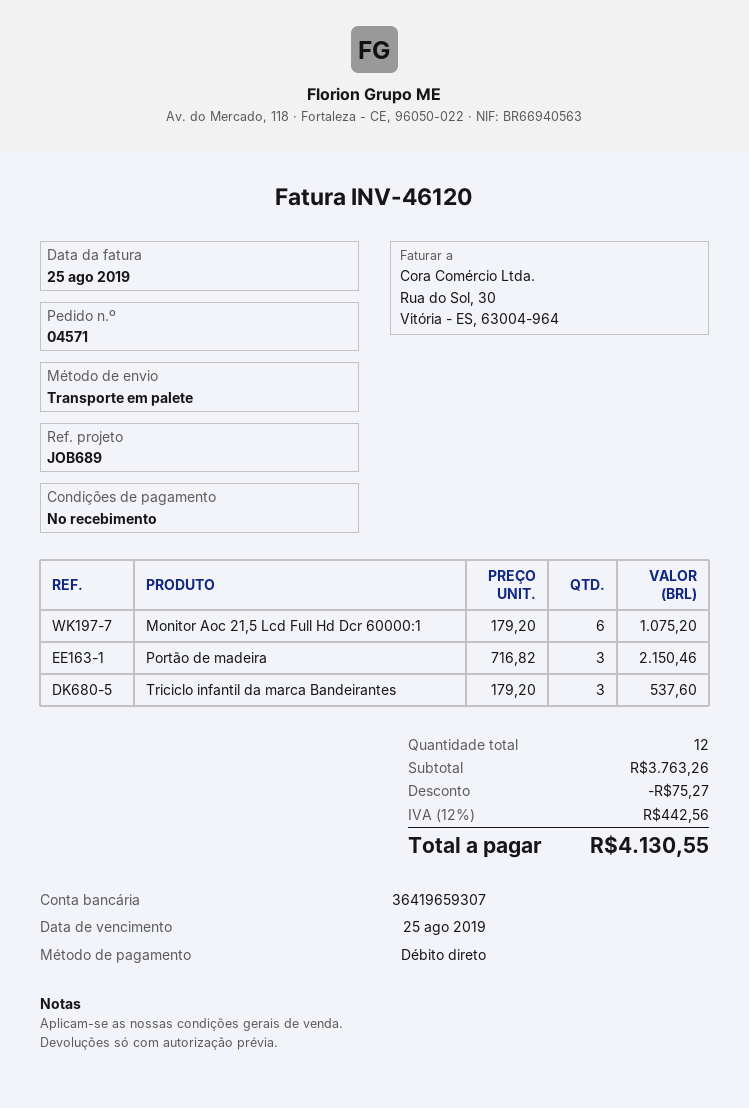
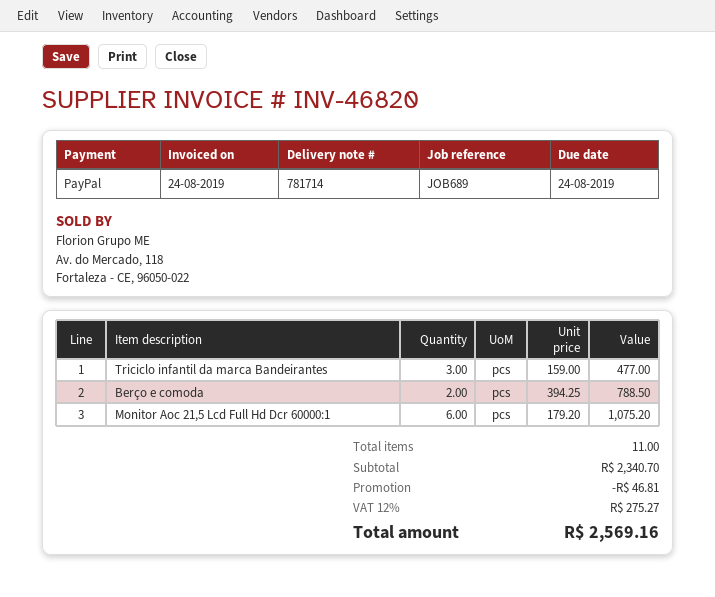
invoice number: INV-46120 -> INV-46820
invoice date: 2019-08-25 -> 2019-08-24
due date: 2019-08-25 -> 2019-08-24
payment method: direct debit -> PayPal
Portão de madeira: 3 x 716.82 = 2150.46 -> none
Triciclo infantil da marca Bandeirantes: 3 x 179.20 = 537.60 -> 3 x 159.00 = 477.00
Berço e comoda: none -> 2 x 394.25 = 788.50
total quantity: 12 -> 11
subtotal: 3763.26 -> 2340.70
discount: 75.27 -> 46.81
tax: 12% = 442.56 -> 12% = 275.27
total: 4130.55 -> 2569.16

